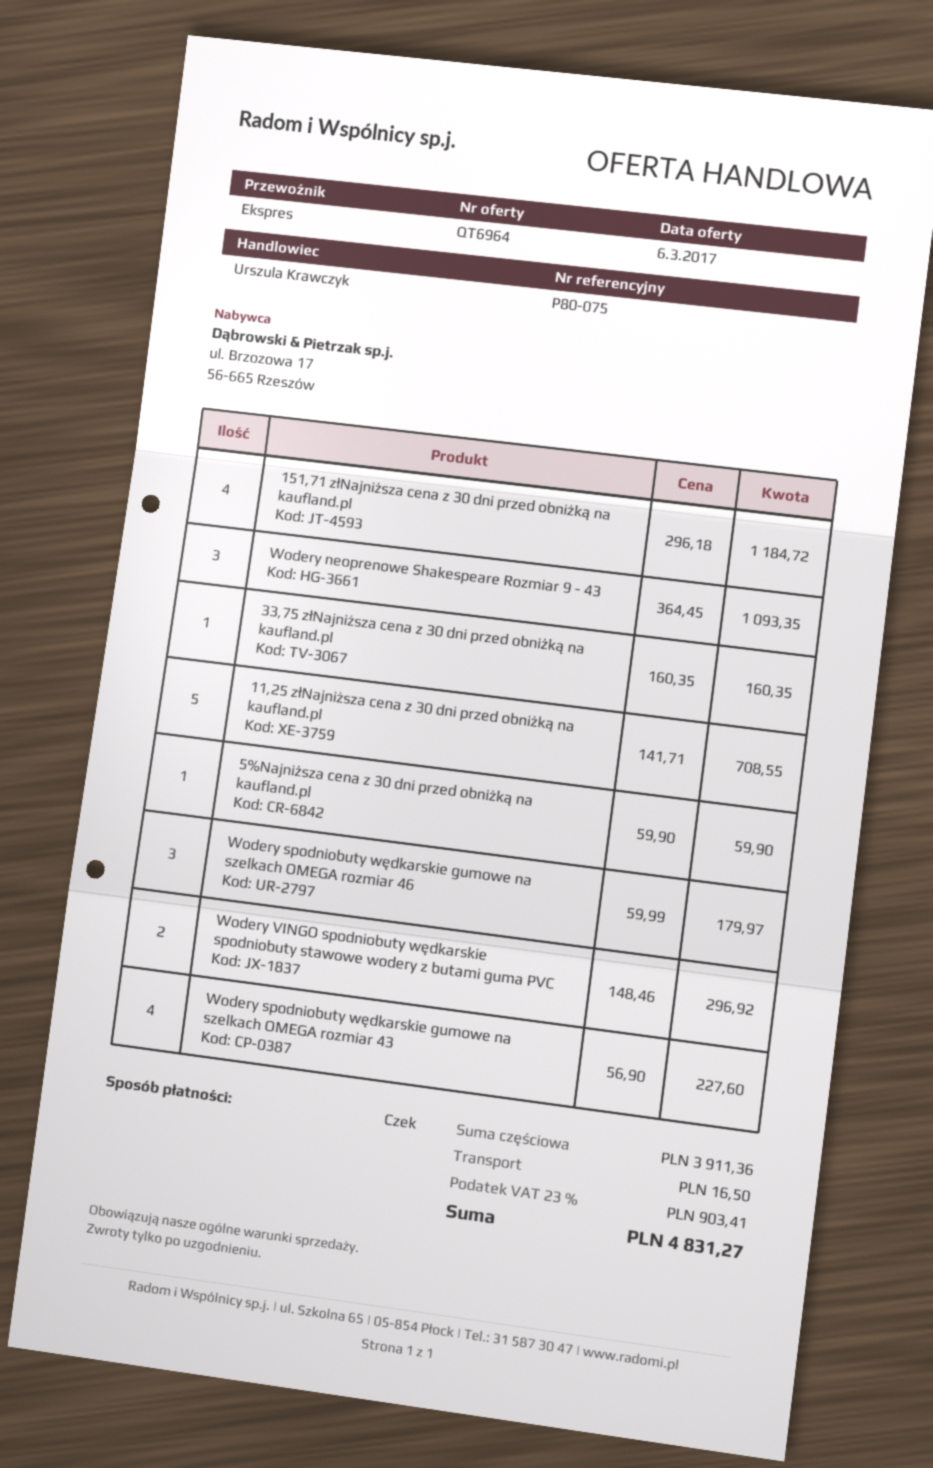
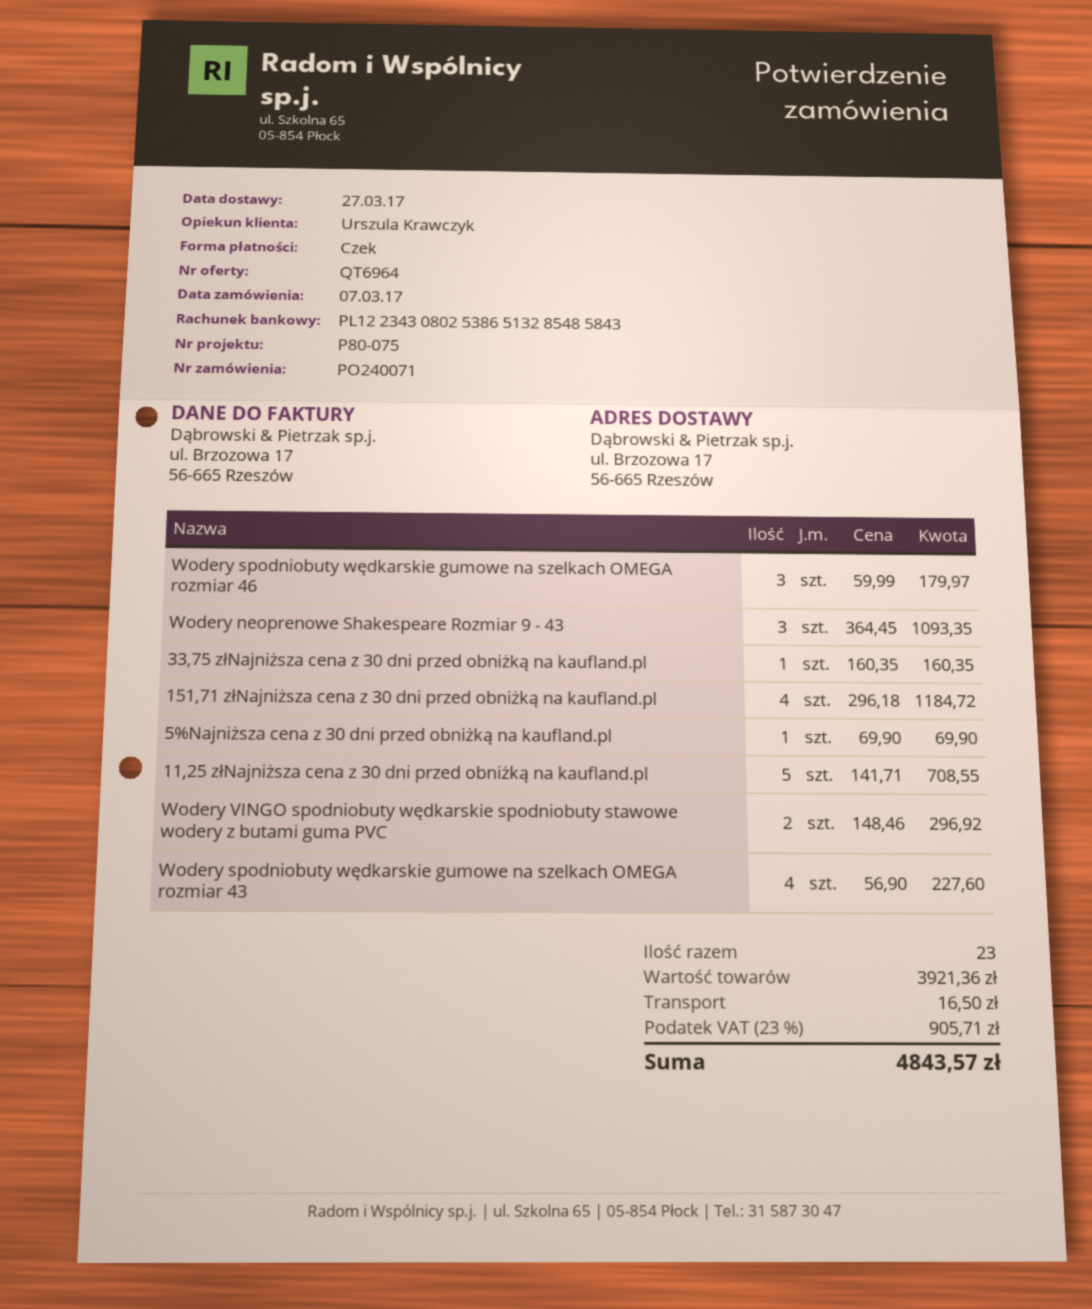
5%Najniższa cena z 30 dni przed obniżką na kaufland.pl: 1 x 59.90 = 59.90 -> 1 x 69.90 = 69.90
subtotal: 3911.36 -> 3921.36
tax: 23% = 903.41 -> 23% = 905.71
total: 4831.27 -> 4843.57

